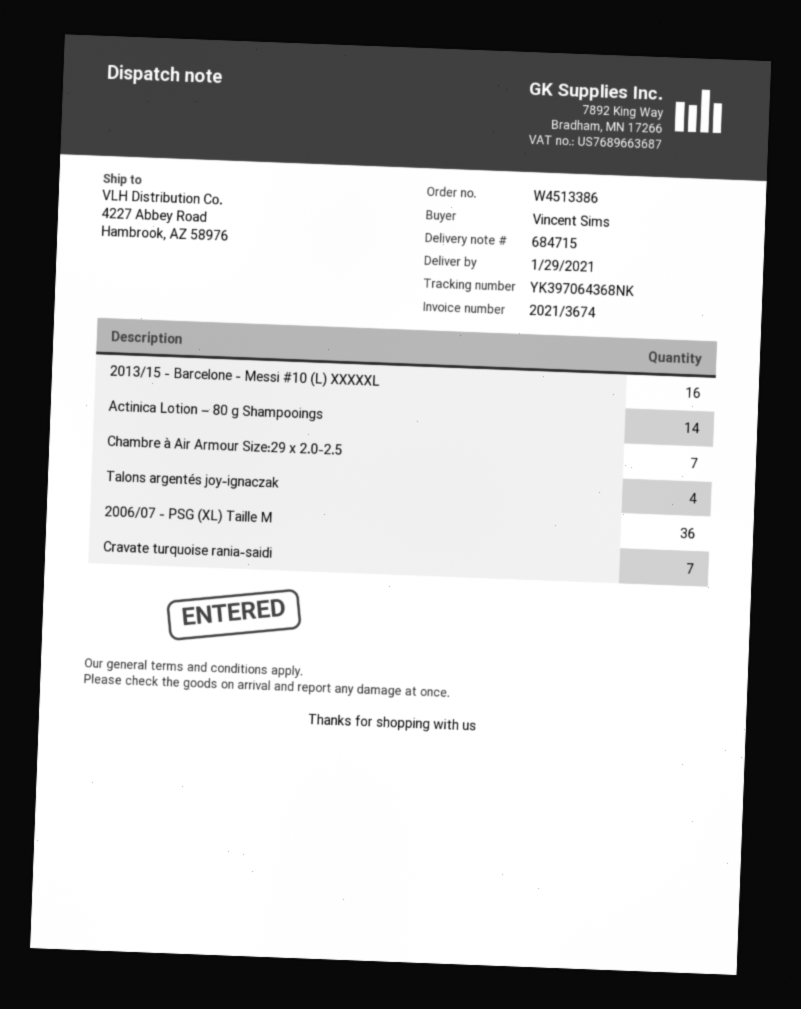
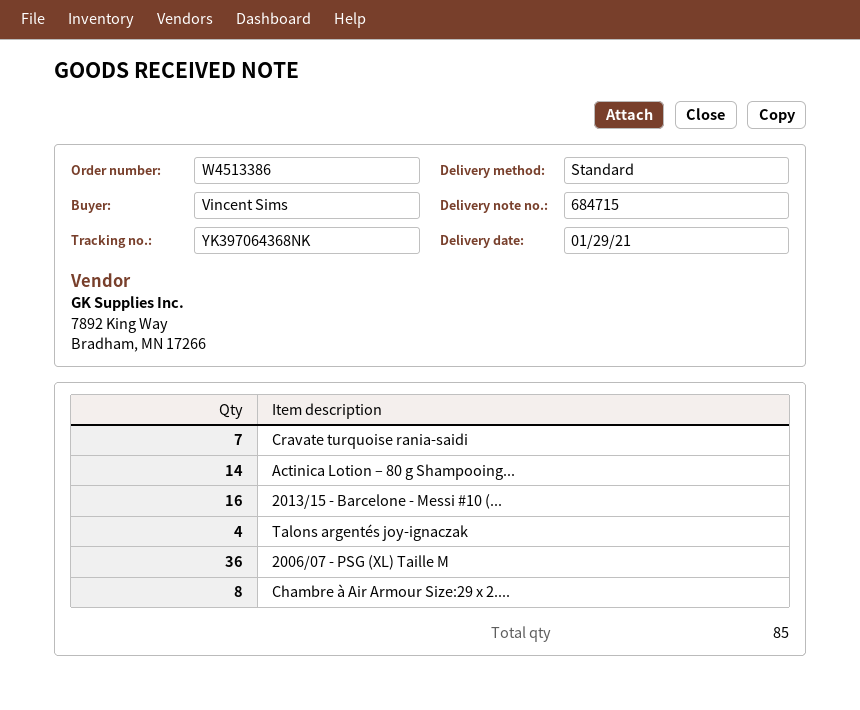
Chambre à Air Armour Size:29 x 2.0-2.5: 7 -> 8

